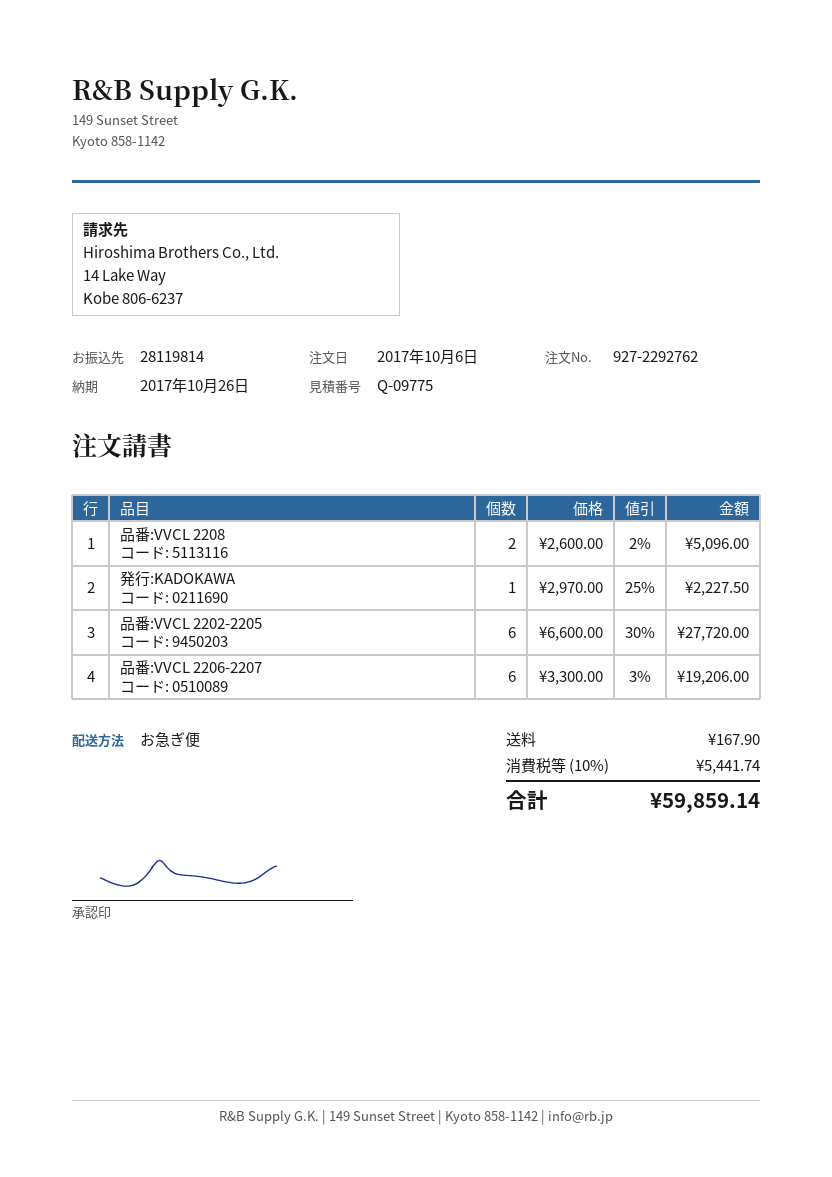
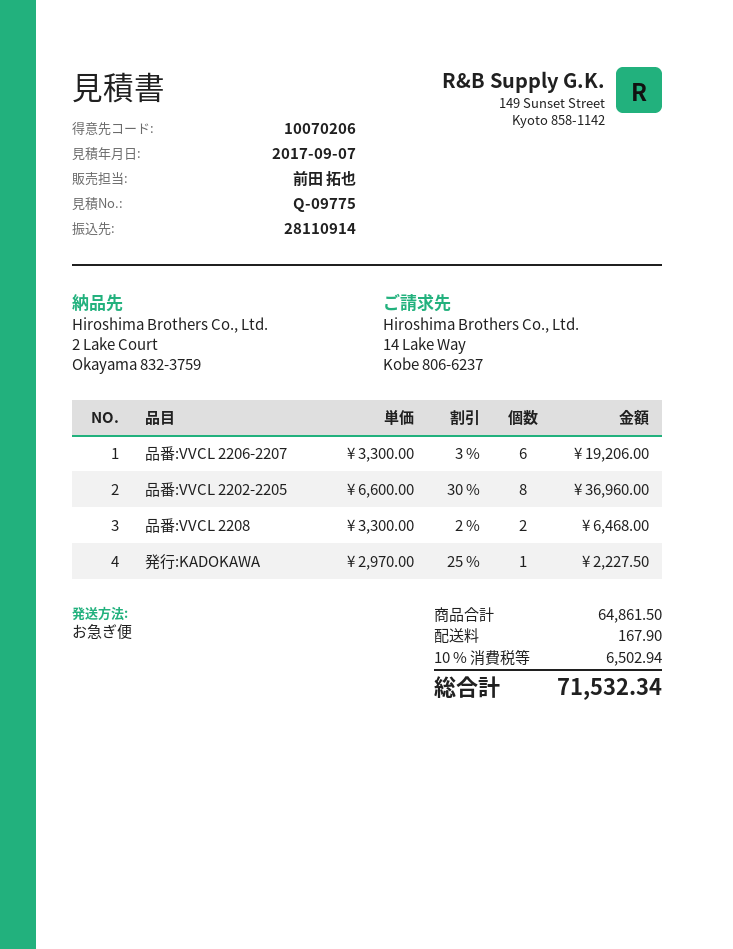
bank account: 28119814 -> 28110914
品番:VVCL 2208: 2 x 2600.00 - 2% = 5096.00 -> 2 x 3300.00 - 2% = 6468.00
品番:VVCL 2202-2205: 6 x 6600.00 - 30% = 27720.00 -> 8 x 6600.00 - 30% = 36960.00
tax: 10% = 5441.74 -> 10% = 6502.94
total: 59859.14 -> 71532.34

